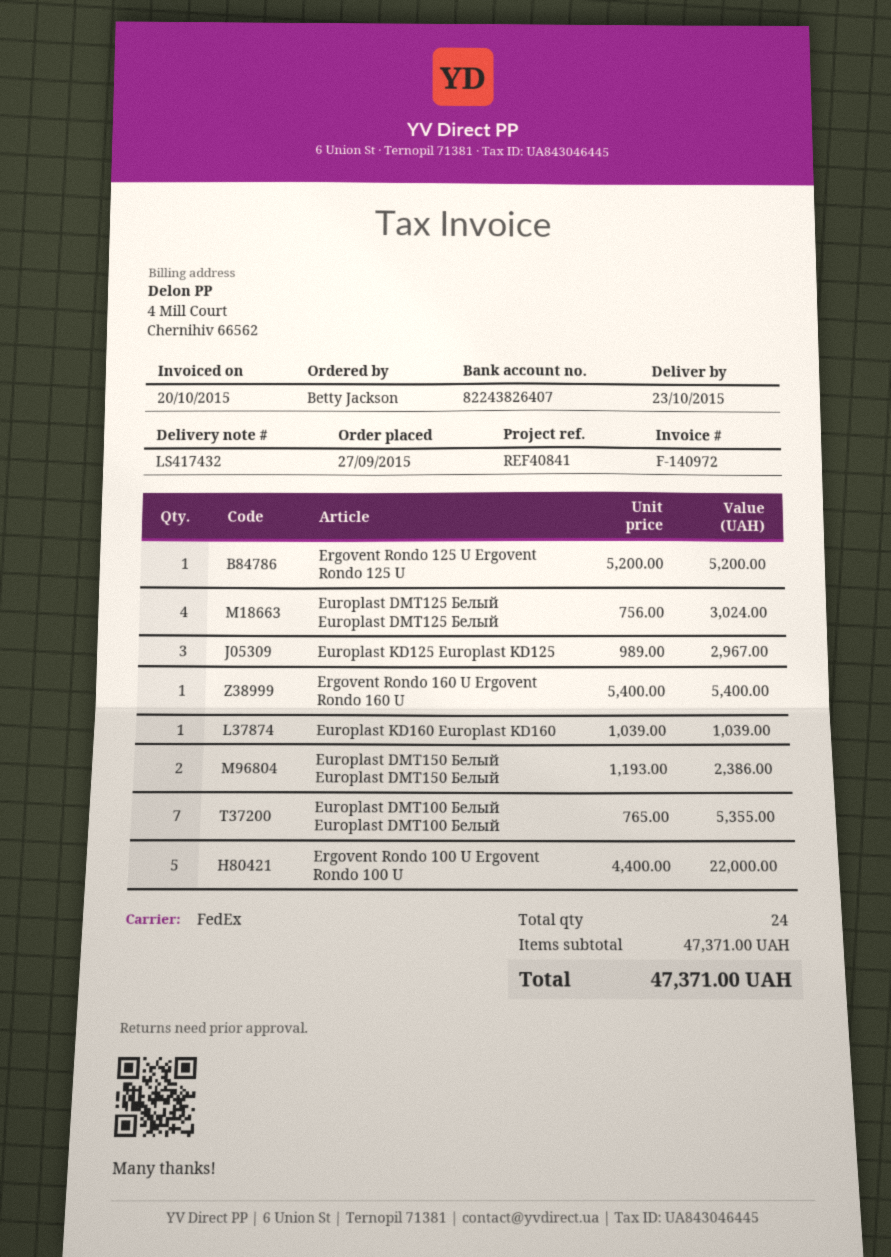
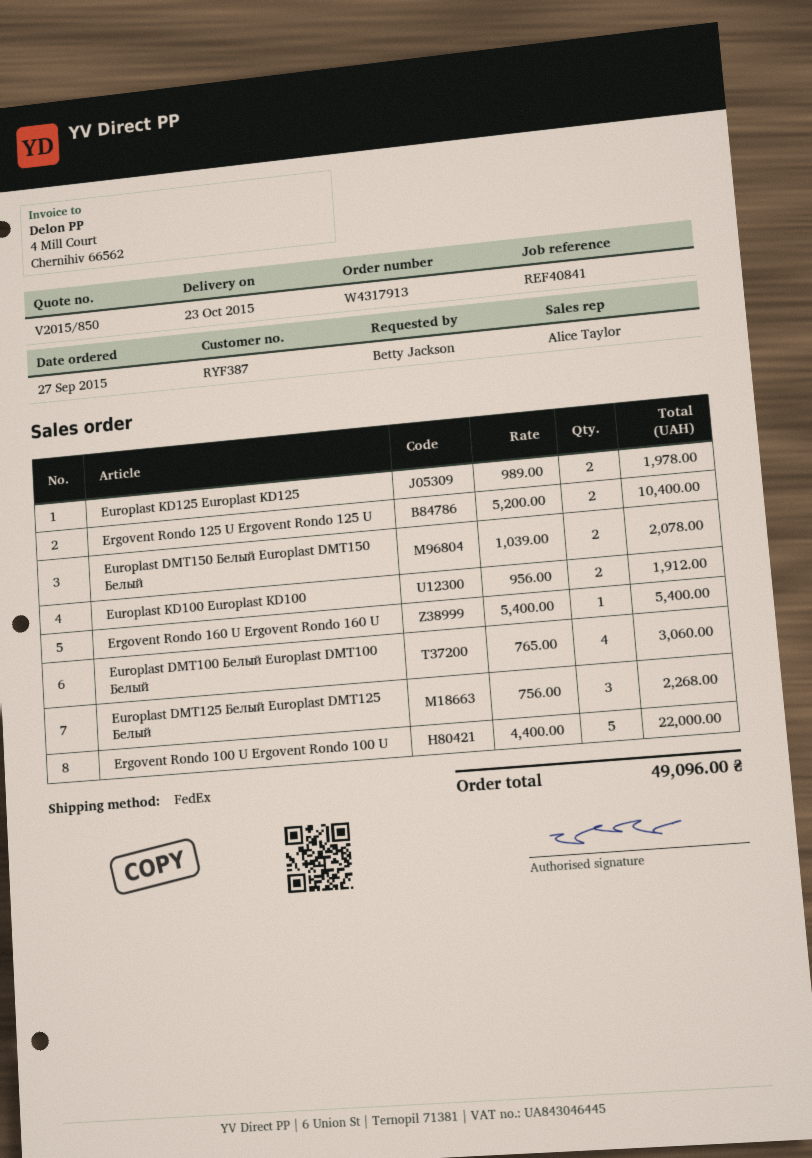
Ergovent Rondo 125 U Ergovent Rondo 125 U: 1 x 5200.00 = 5200.00 -> 2 x 5200.00 = 10400.00
Europlast DMT125 Белый Europlast DMT125 Белый: 4 x 756.00 = 3024.00 -> 3 x 756.00 = 2268.00
Europlast KD125 Europlast KD125: 3 x 989.00 = 2967.00 -> 2 x 989.00 = 1978.00
Europlast KD160 Europlast KD160: 1 x 1039.00 = 1039.00 -> none
Europlast DMT150 Белый Europlast DMT150 Белый: 2 x 1193.00 = 2386.00 -> 2 x 1039.00 = 2078.00
Europlast DMT100 Белый Europlast DMT100 Белый: 7 x 765.00 = 5355.00 -> 4 x 765.00 = 3060.00
Europlast KD100 Europlast KD100: none -> 2 x 956.00 = 1912.00
total: 47371.00 -> 49096.00

